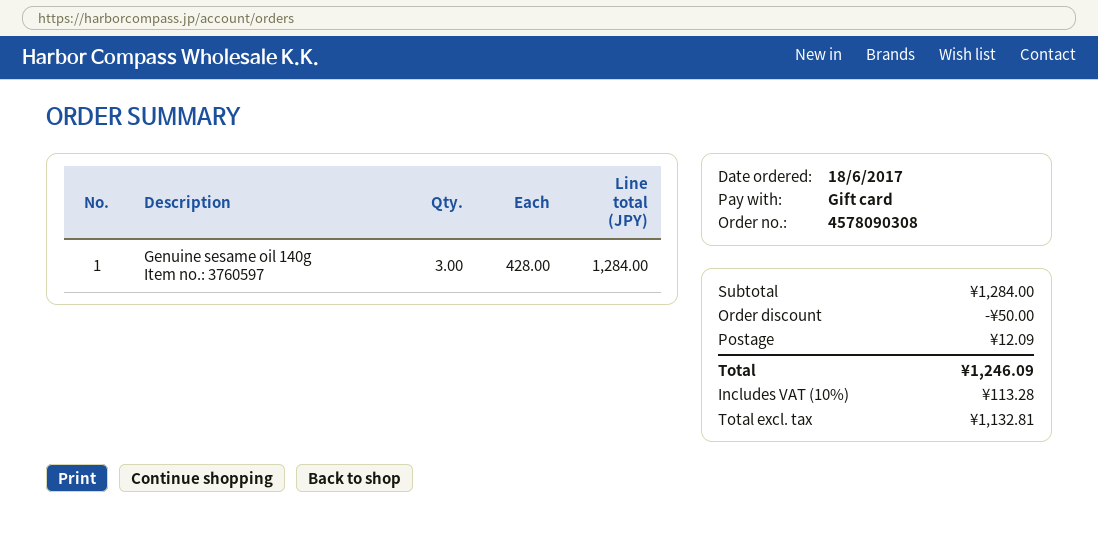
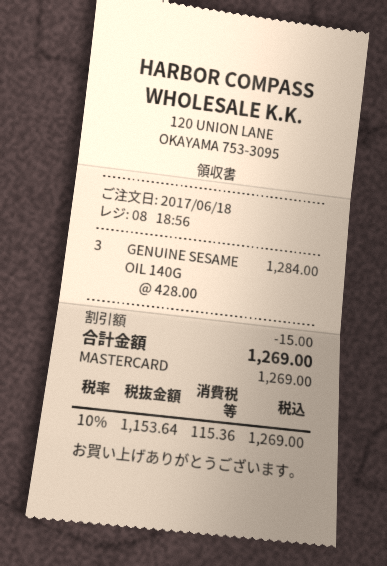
payment method: gift card -> Mastercard
discount: 50.00 -> 15.00
shipping: 12.09 -> none
net: 1132.81 -> 1153.64
tax: 10% = 113.28 -> 10% = 115.36
total: 1246.09 -> 1269.00

